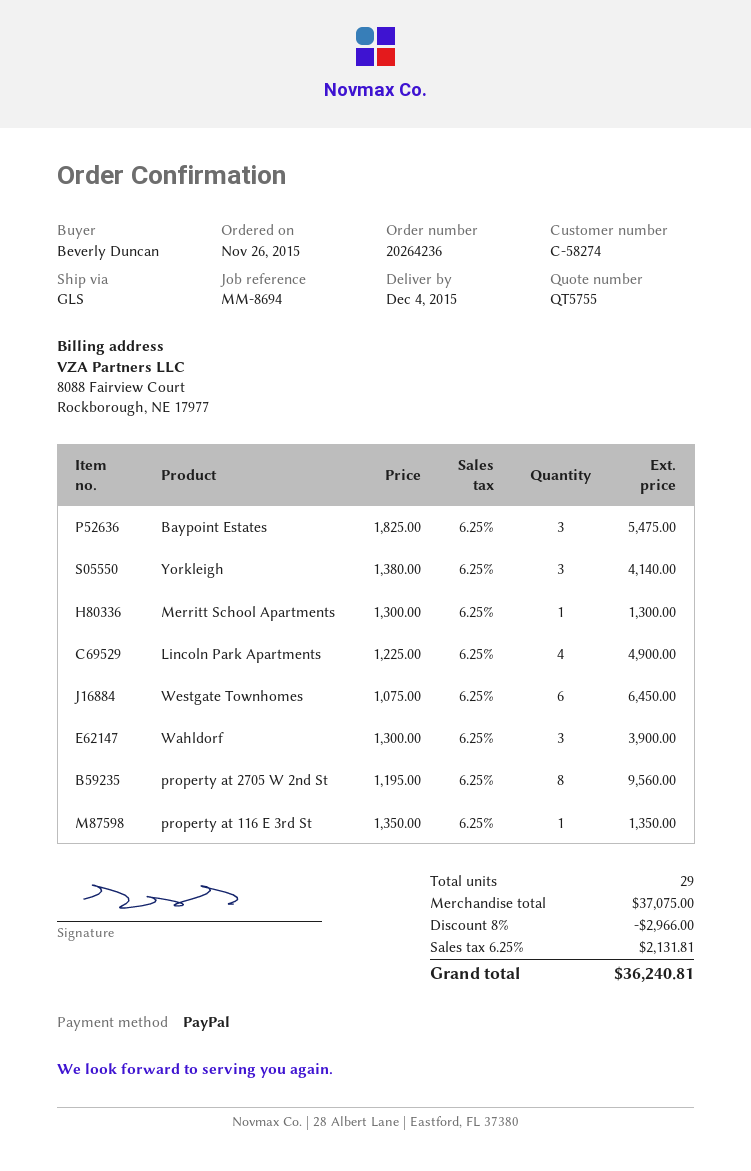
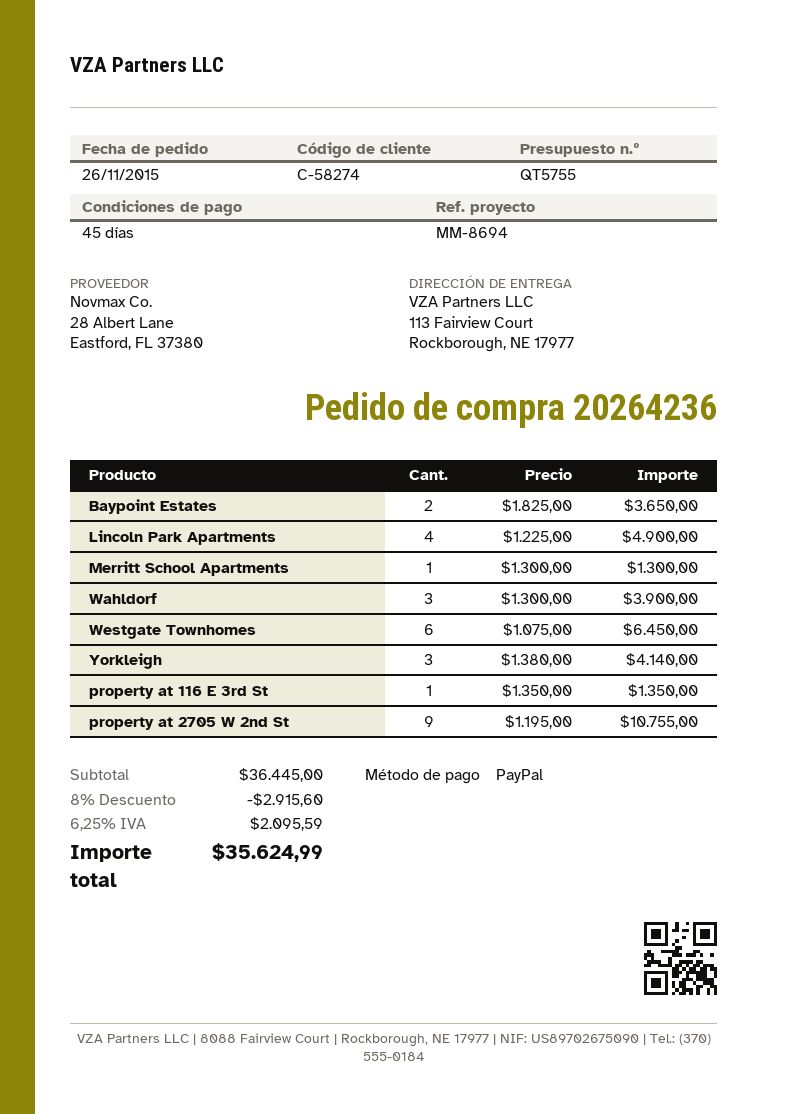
Baypoint Estates: 3 x 1825.00 = 5475.00 -> 2 x 1825.00 = 3650.00
property at 2705 W 2nd St: 8 x 1195.00 = 9560.00 -> 9 x 1195.00 = 10755.00
subtotal: 37075.00 -> 36445.00
discount: 8% = 2966.00 -> 8% = 2915.60
tax: 6.25% = 2131.81 -> 6.25% = 2095.59
total: 36240.81 -> 35624.99

